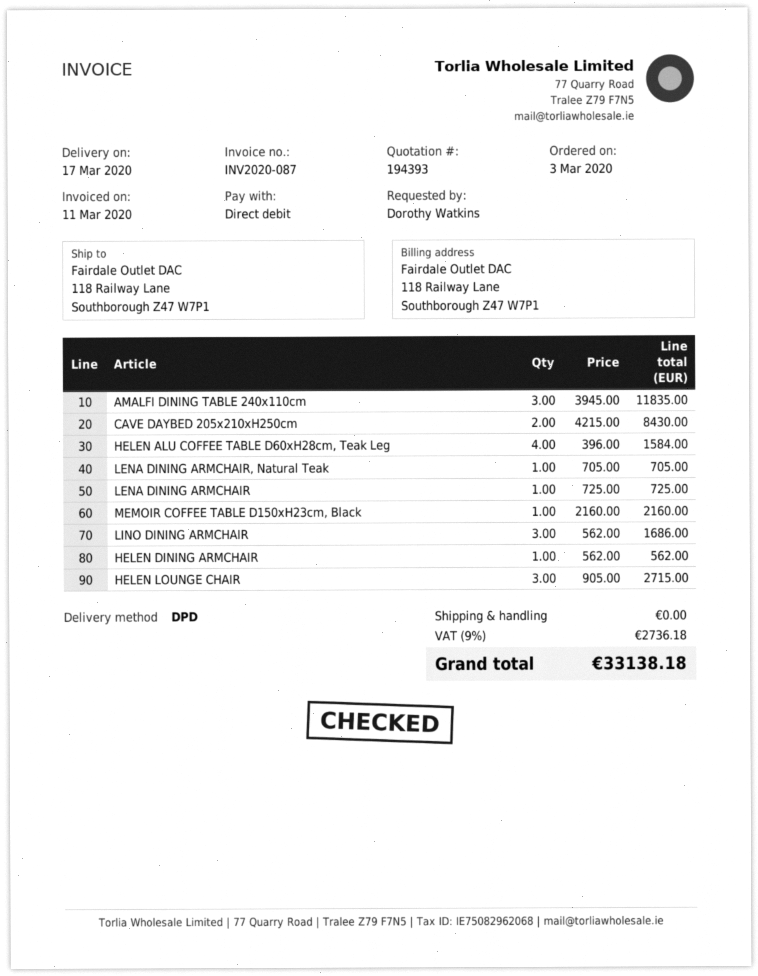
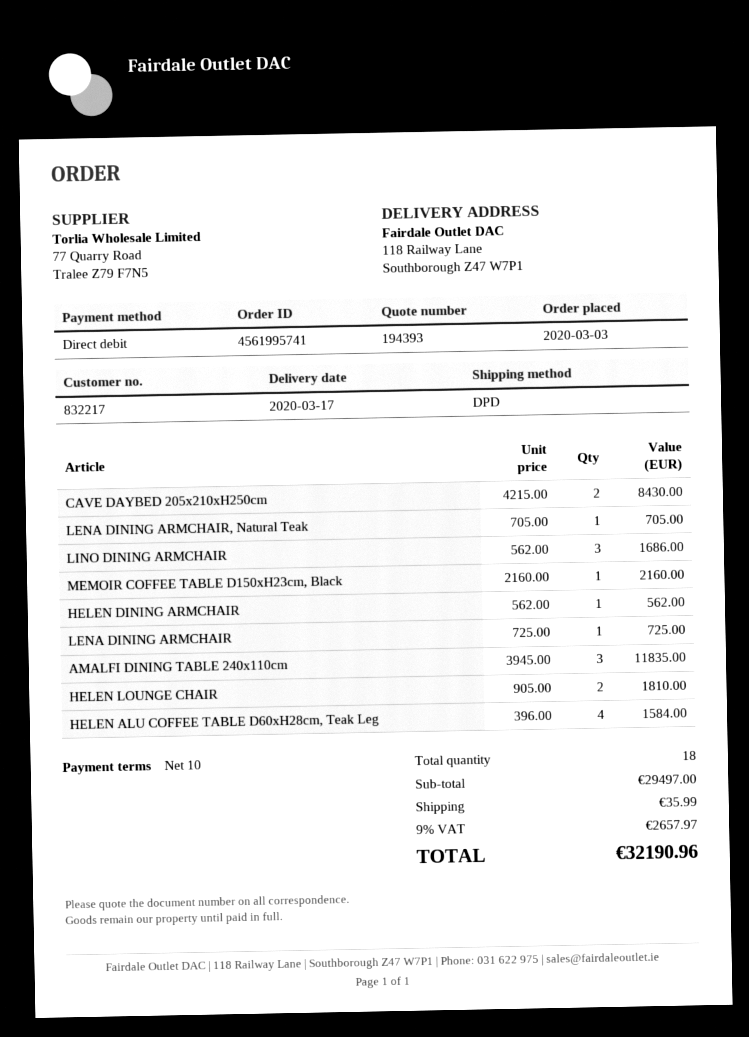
HELEN LOUNGE CHAIR: 3 x 905.00 = 2715.00 -> 2 x 905.00 = 1810.00
shipping: 0.00 -> 35.99
tax: 9% = 2736.18 -> 9% = 2657.97
total: 33138.18 -> 32190.96

